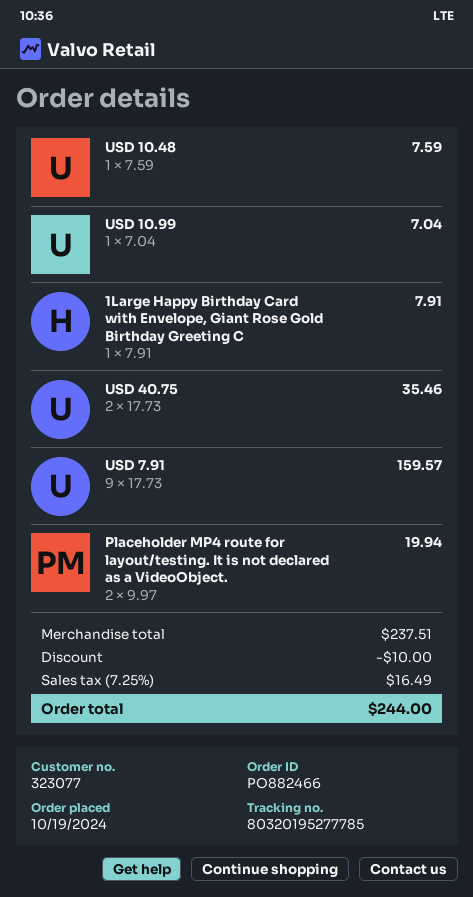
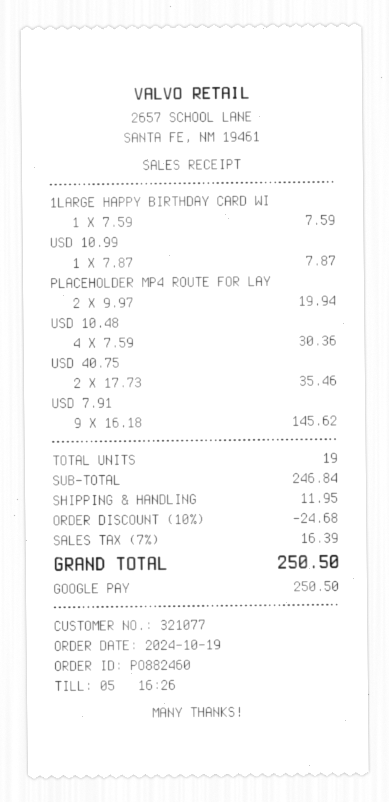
order number: PO882466 -> PO882460
customer number: 323077 -> 321077
USD 10.48: 1 x 7.59 = 7.59 -> 4 x 7.59 = 30.36
USD 10.99: 1 x 7.04 = 7.04 -> 1 x 7.87 = 7.87
1Large Happy Birthday Card with Envelope, Giant Rose Gold Birthday Greeting C: 1 x 7.91 = 7.91 -> 1 x 7.59 = 7.59
USD 7.91: 9 x 17.73 = 159.57 -> 9 x 16.18 = 145.62
subtotal: 237.51 -> 246.84
discount: 10.00 -> 24.68
shipping: none -> 11.95
tax: 7.25% = 16.49 -> 7% = 16.39
total: 244.00 -> 250.50

